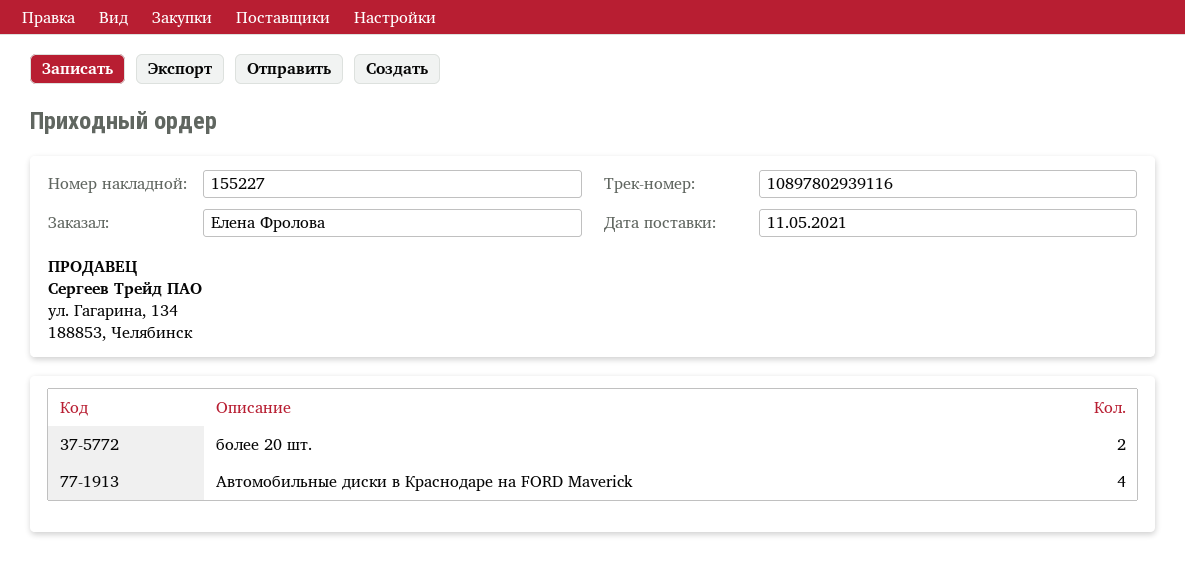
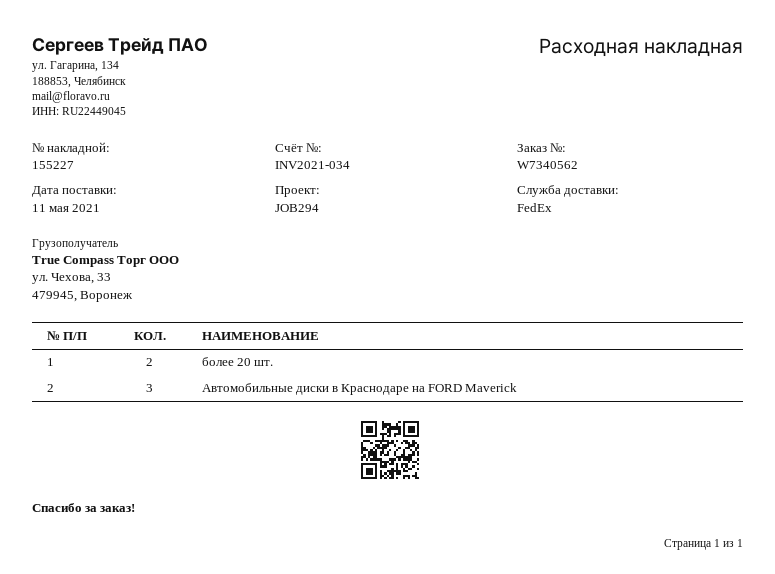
Автомобильные диски в Краснодаре на FORD Maverick: 4 -> 3

